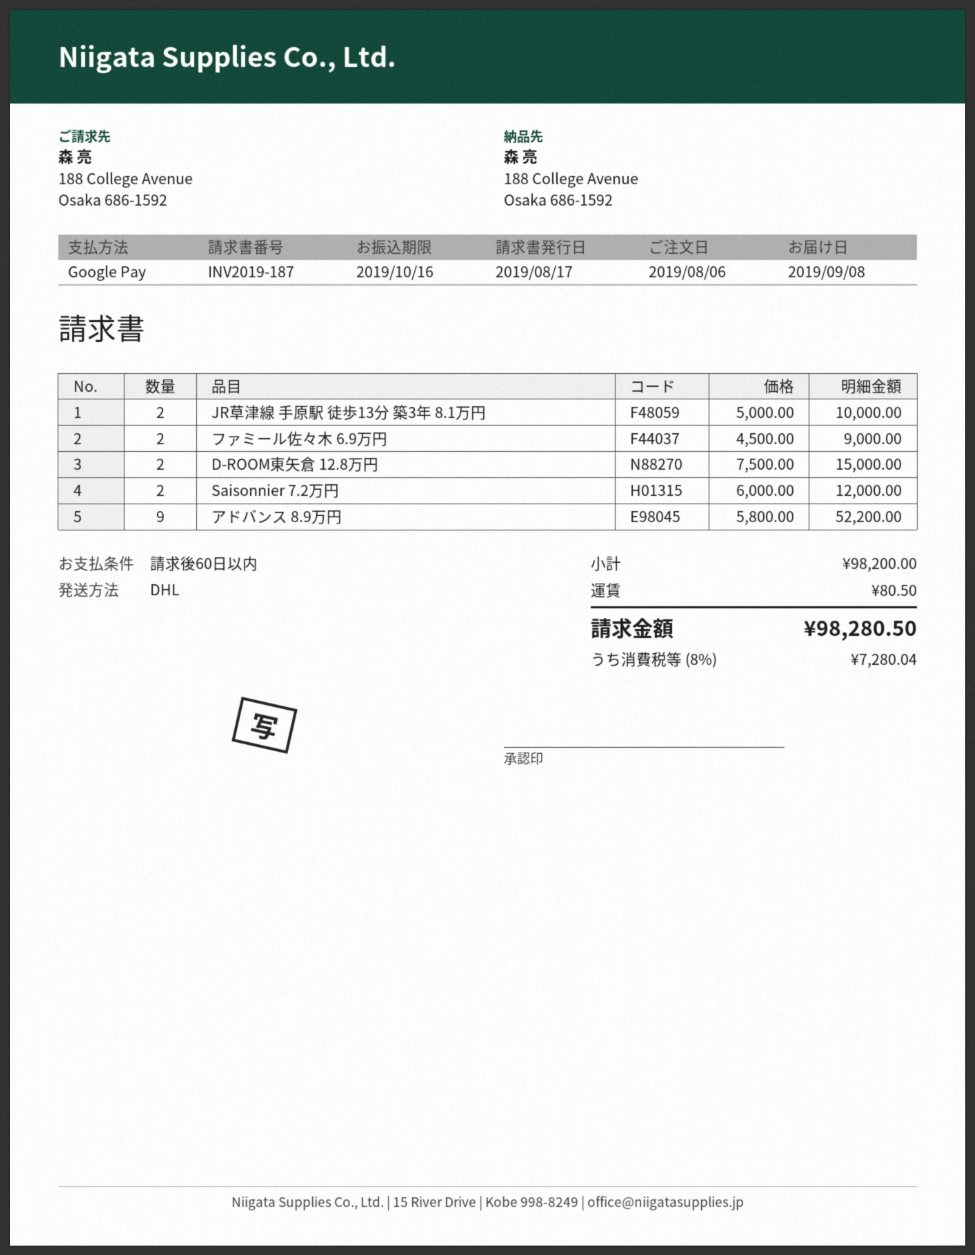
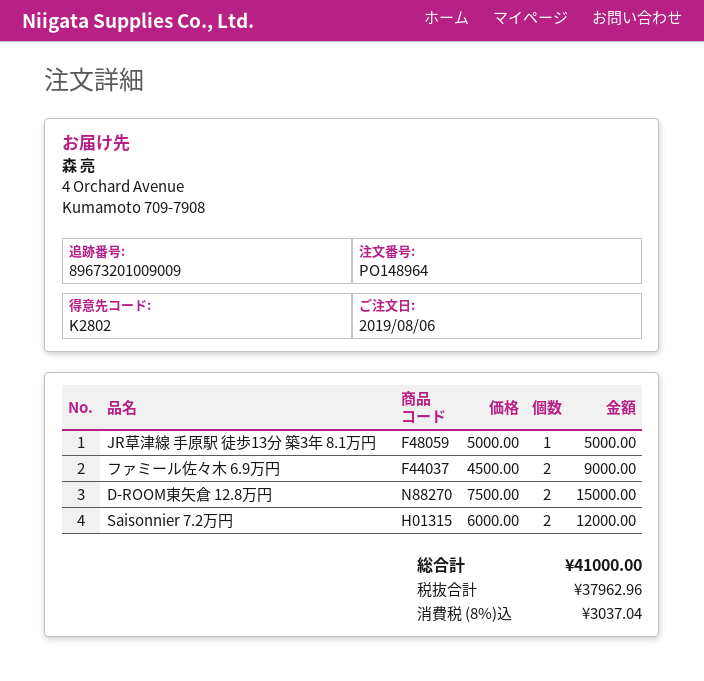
ship to: 188 College Avenue, Osaka 686-1592 -> 4 Orchard Avenue, Kumamoto 709-7908
JR草津線 手原駅 徒歩13分 築3年 8.1万円: 2 x 5000.00 = 10000.00 -> 1 x 5000.00 = 5000.00
アドバンス 8.9万円: 9 x 5800.00 = 52200.00 -> none
shipping: 80.50 -> none
tax: 8% = 7280.04 -> 8% = 3037.04
total: 98280.50 -> 41000.00

